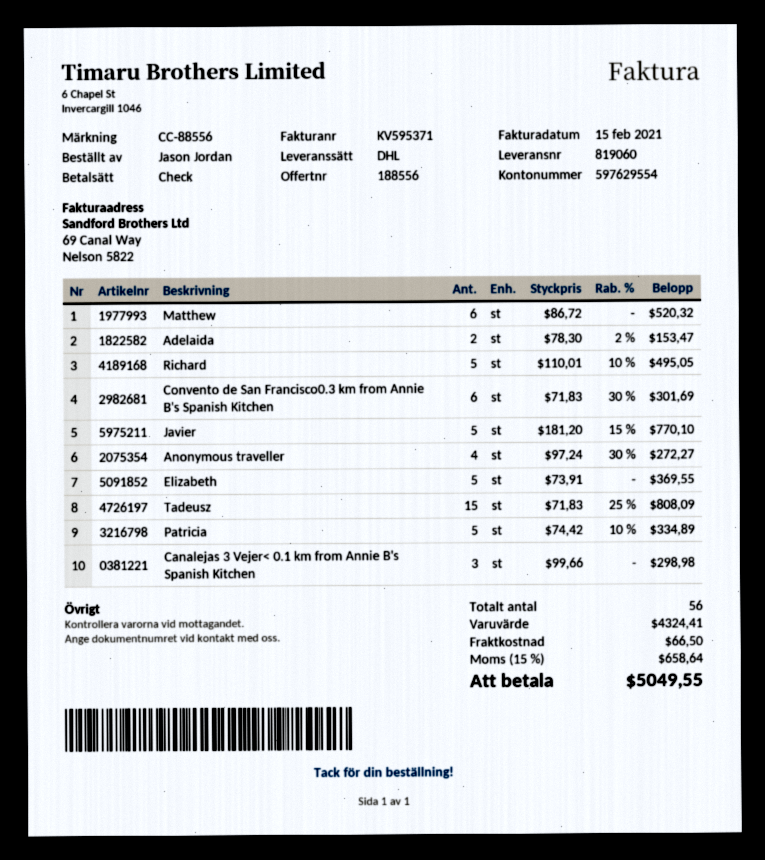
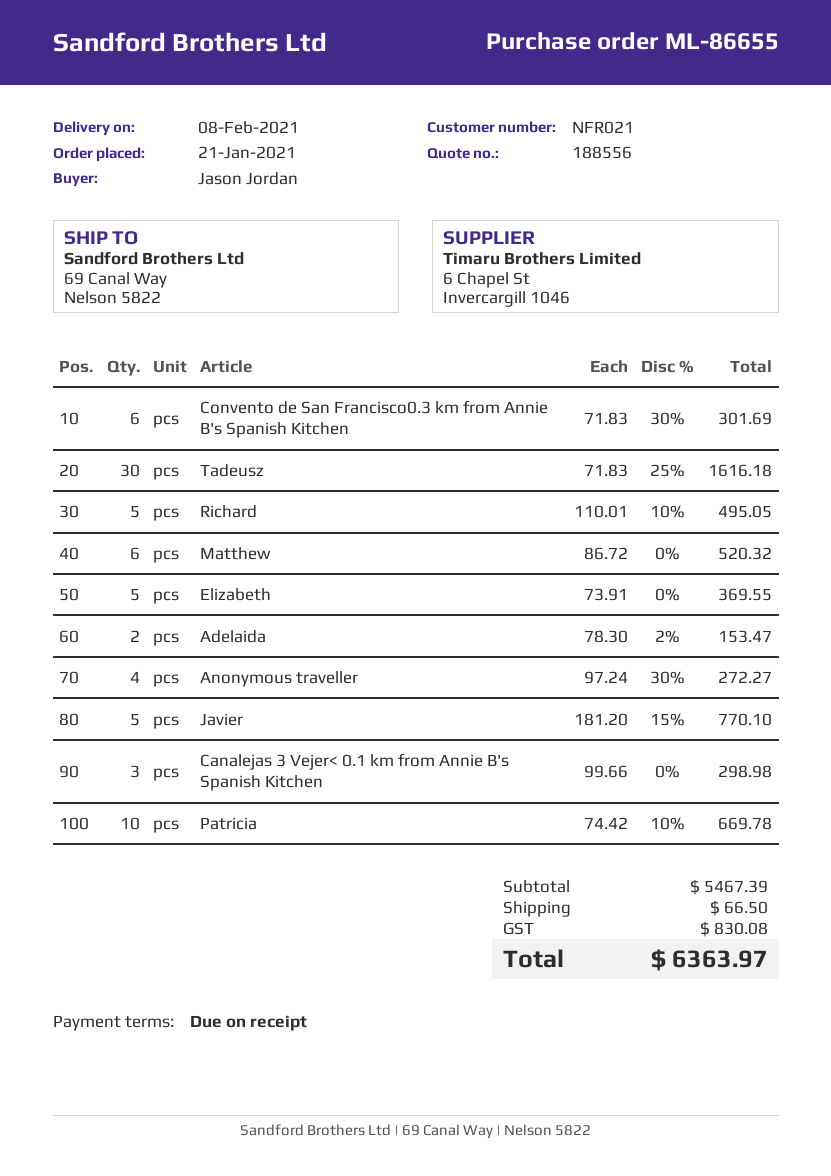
Tadeusz: 15 x 71.83 - 25% = 808.09 -> 30 x 71.83 - 25% = 1616.18
Patricia: 5 x 74.42 - 10% = 334.89 -> 10 x 74.42 - 10% = 669.78
subtotal: 4324.41 -> 5467.39
tax: 658.64 -> 830.08
total: 5049.55 -> 6363.97

